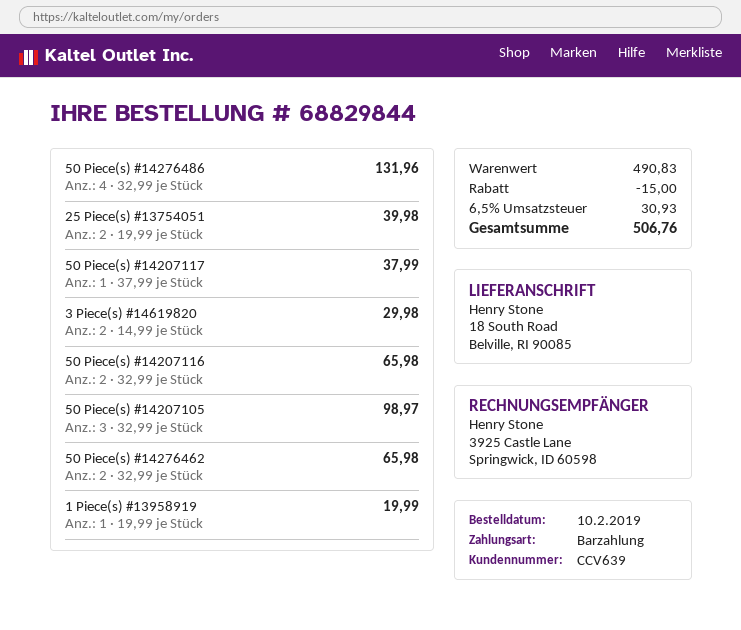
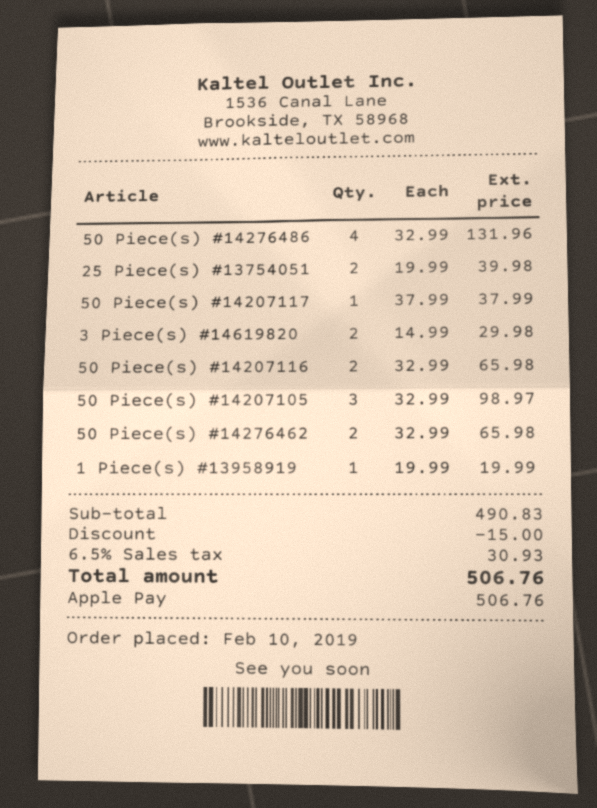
payment method: cash -> Apple Pay

